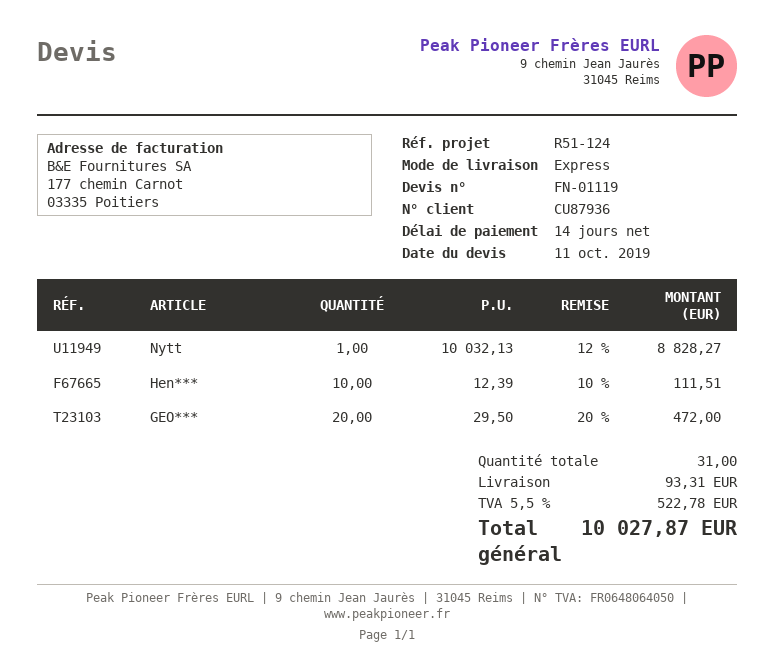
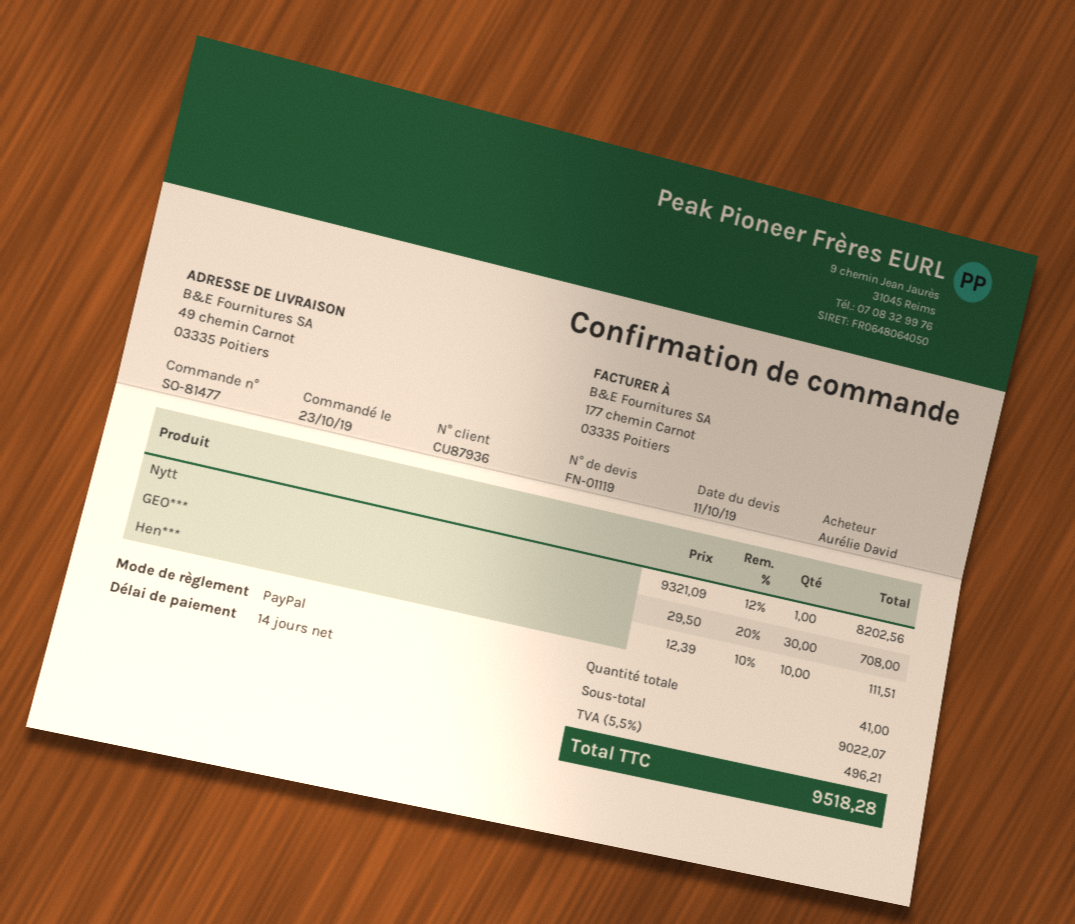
Nytt: 1 x 10032.13 - 12% = 8828.27 -> 1 x 9321.09 - 12% = 8202.56
GEO***: 20 x 29.50 - 20% = 472.00 -> 30 x 29.50 - 20% = 708.00
total quantity: 31 -> 41
shipping: 93.31 -> none
tax: 5.5% = 522.78 -> 5.5% = 496.21
total: 10027.87 -> 9518.28

